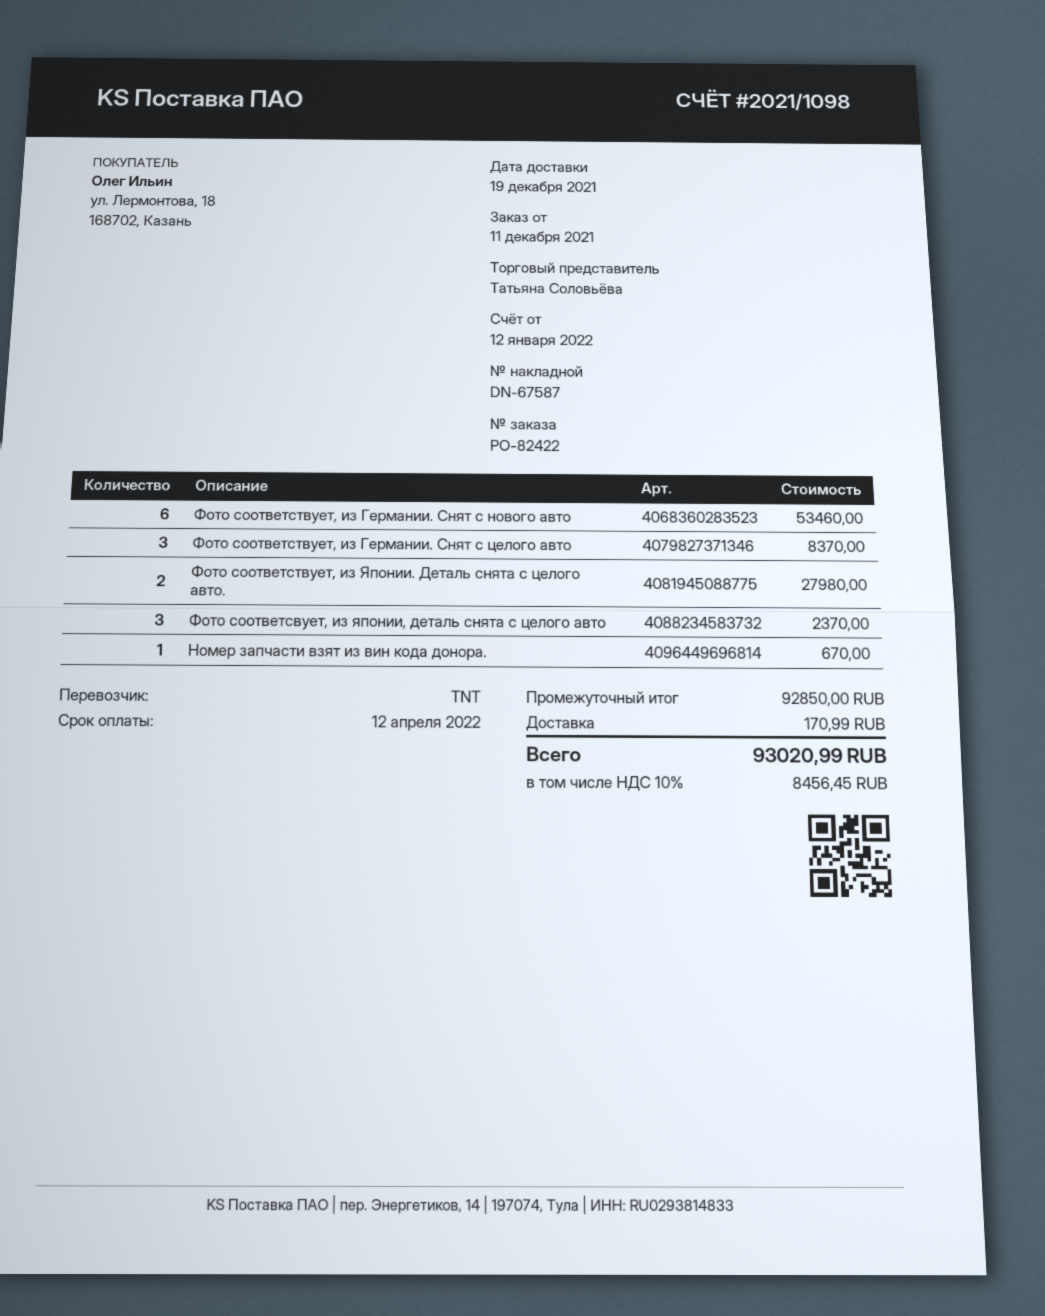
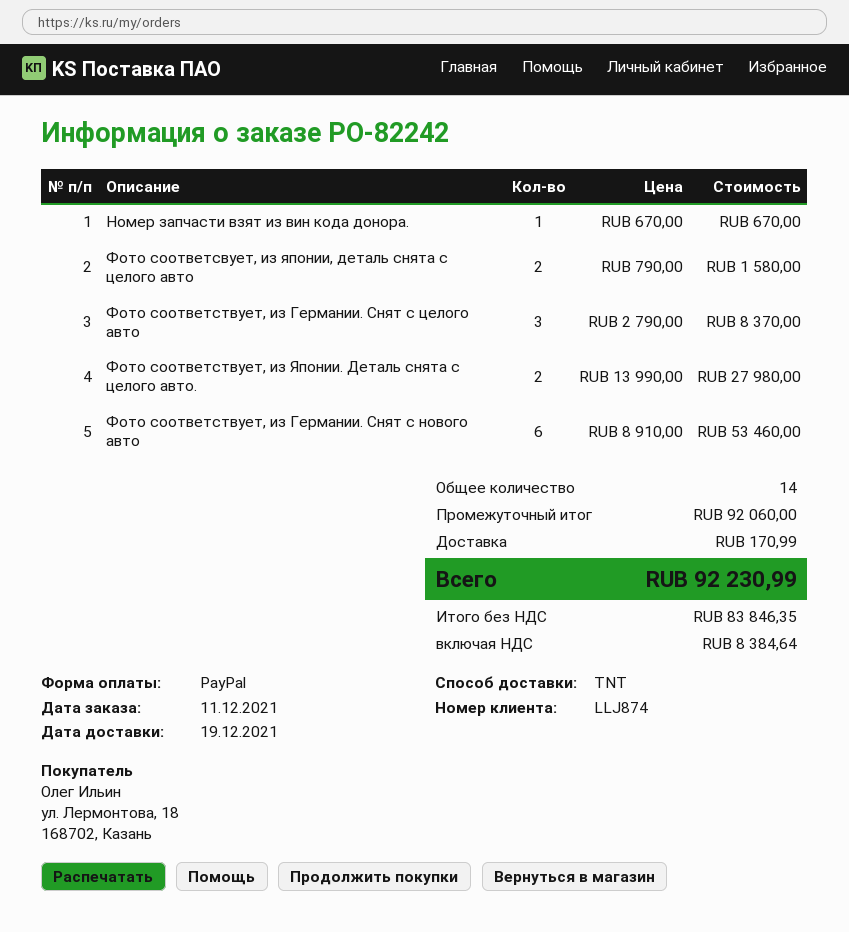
order number: PO-82422 -> PO-82242
Фото соответсвует, из японии, деталь снята с целого авто: 3 for 2370.00 -> 2 for 1580.00
subtotal: 92850.00 -> 92060.00
tax: 8456.45 -> 8384.64
total: 93020.99 -> 92230.99

